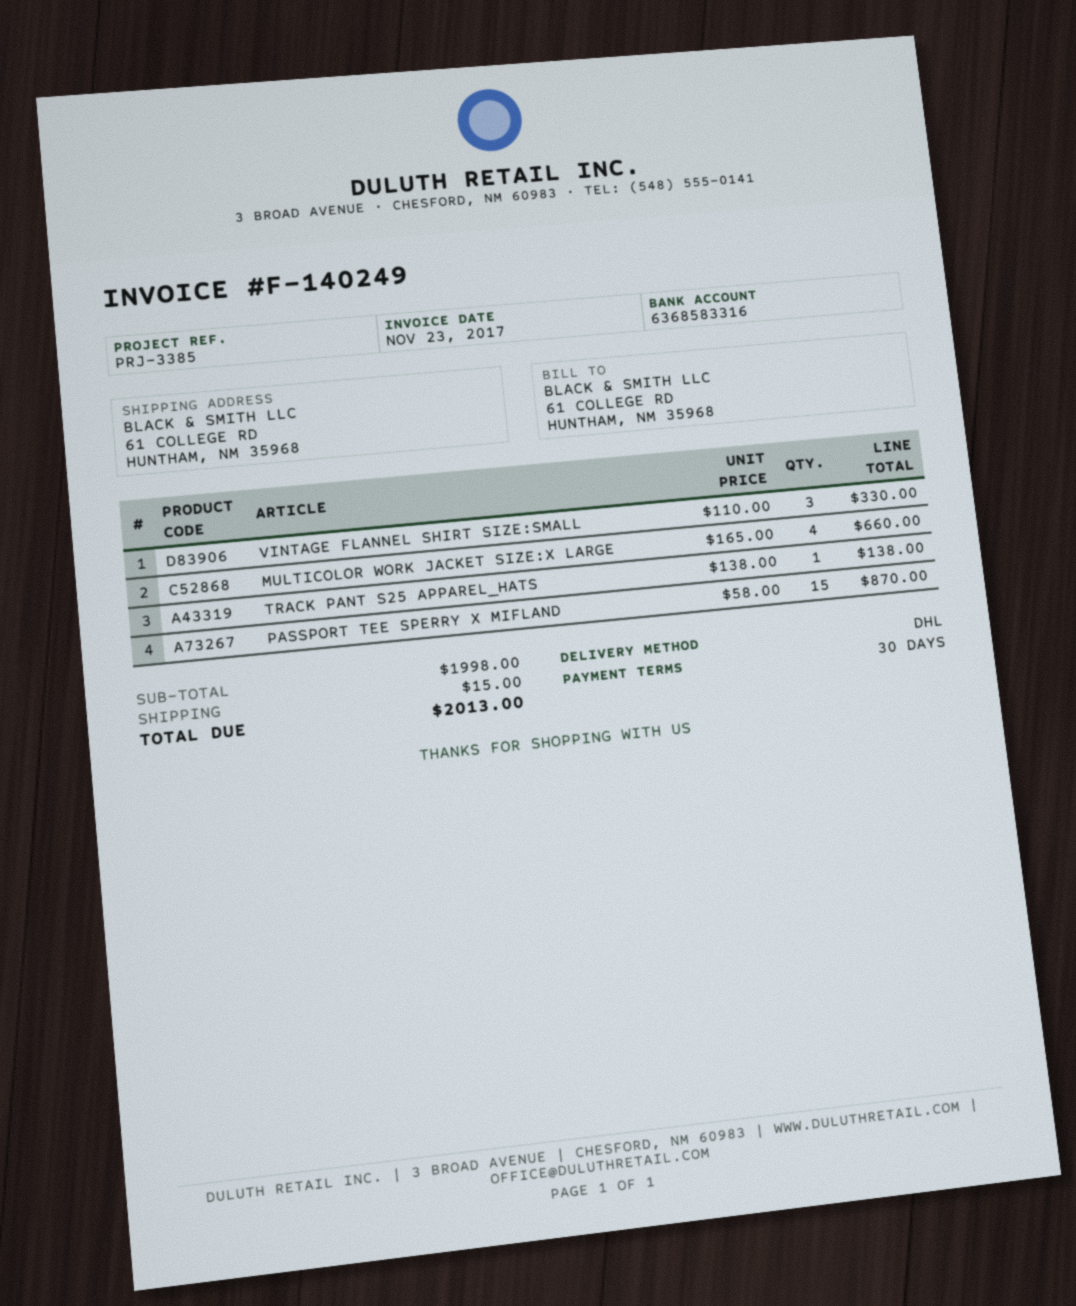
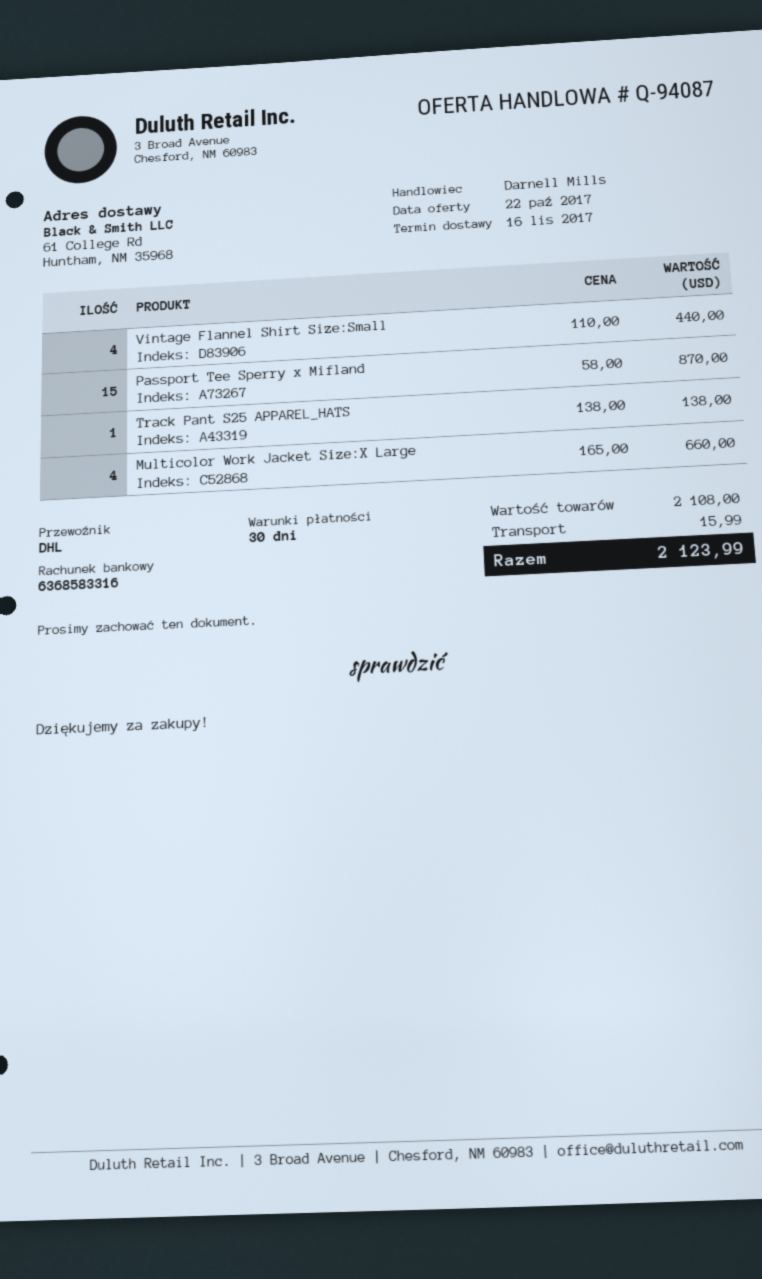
VINTAGE FLANNEL SHIRT SIZE:SMALL: 3 x 110.00 = 330.00 -> 4 x 110.00 = 440.00
subtotal: 1998.00 -> 2108.00
shipping: 15.00 -> 15.99
total: 2013.00 -> 2123.99

